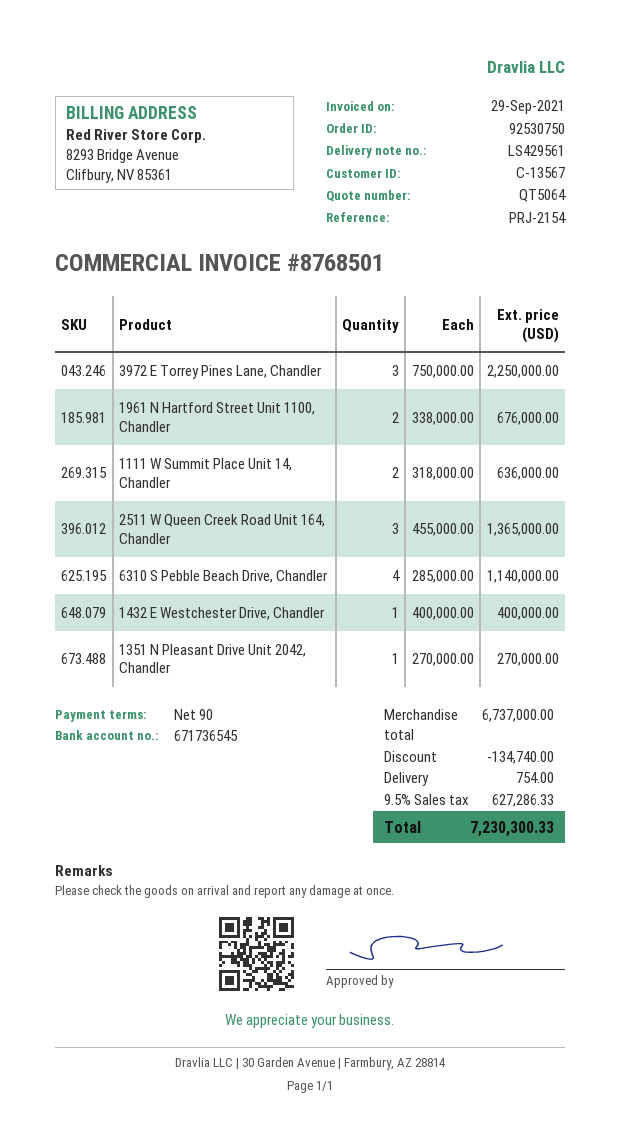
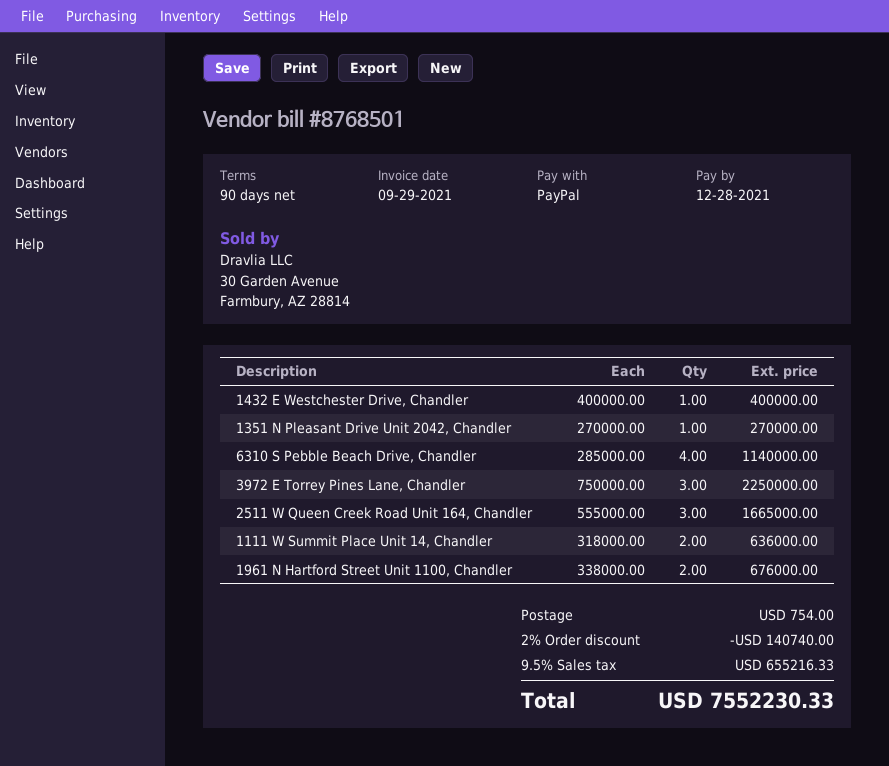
2511 W Queen Creek Road Unit 164, Chandler: 3 x 455000.00 = 1365000.00 -> 3 x 555000.00 = 1665000.00
discount: 134740.00 -> 140740.00
tax: 9.5% = 627286.33 -> 9.5% = 655216.33
total: 7230300.33 -> 7552230.33

